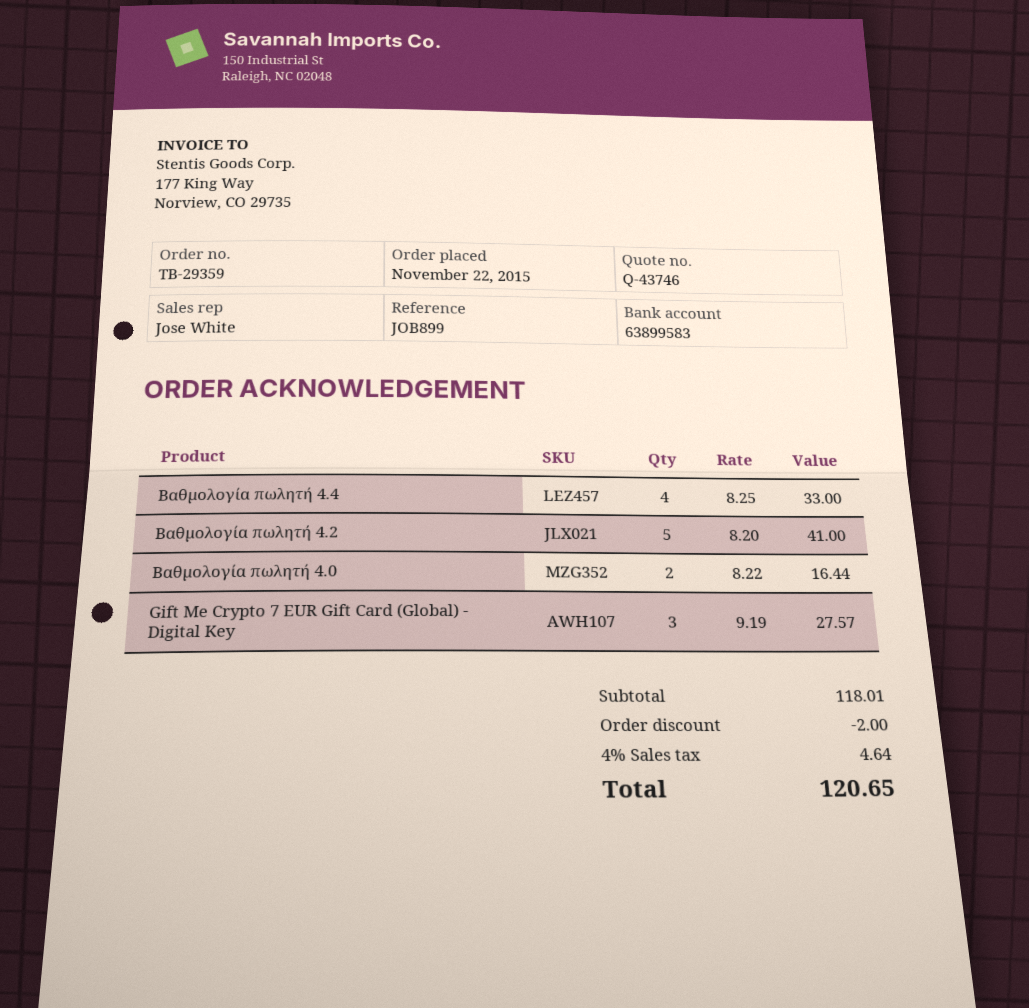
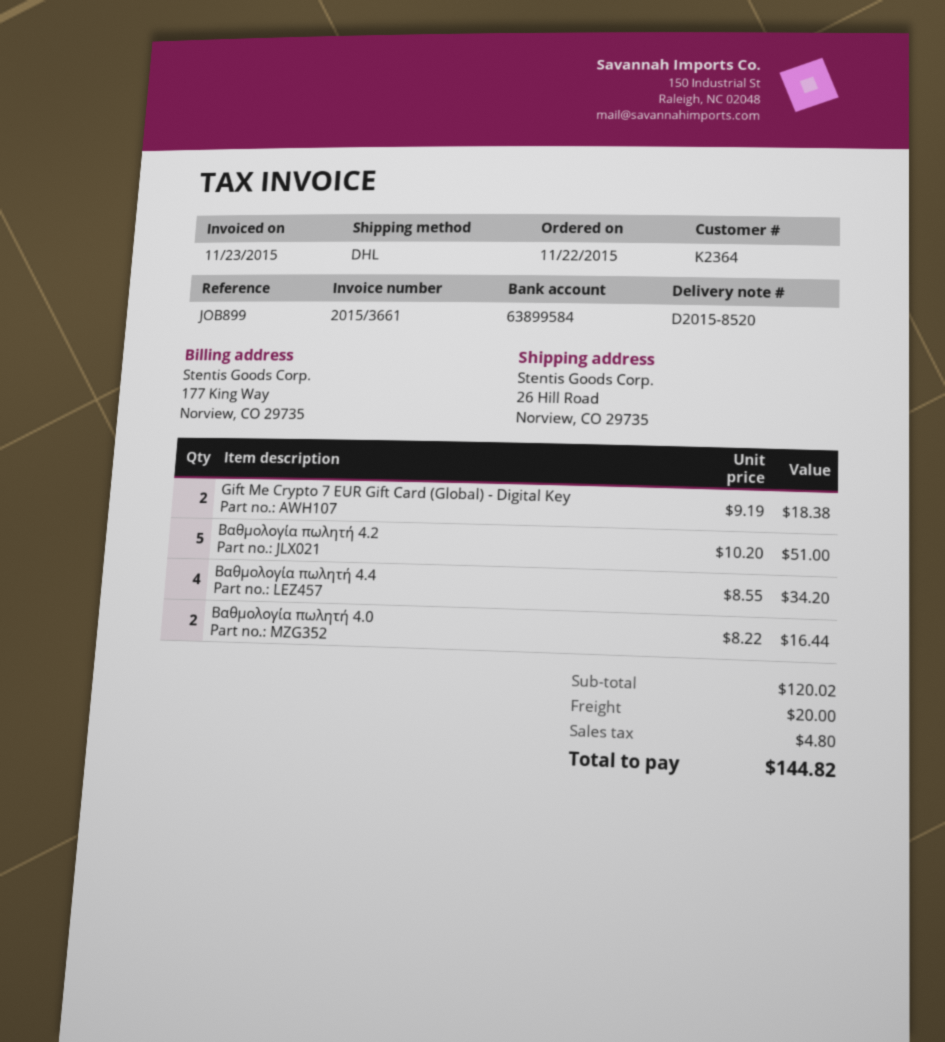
bank account: 63899583 -> 63899584
Βαθμολογία πωλητή 4.4: 4 x 8.25 = 33.00 -> 4 x 8.55 = 34.20
Βαθμολογία πωλητή 4.2: 5 x 8.20 = 41.00 -> 5 x 10.20 = 51.00
Gift Me Crypto 7 EUR Gift Card (Global) - Digital Key: 3 x 9.19 = 27.57 -> 2 x 9.19 = 18.38
subtotal: 118.01 -> 120.02
discount: 2.00 -> none
shipping: none -> 20.00
tax: 4.64 -> 4.80
total: 120.65 -> 144.82

